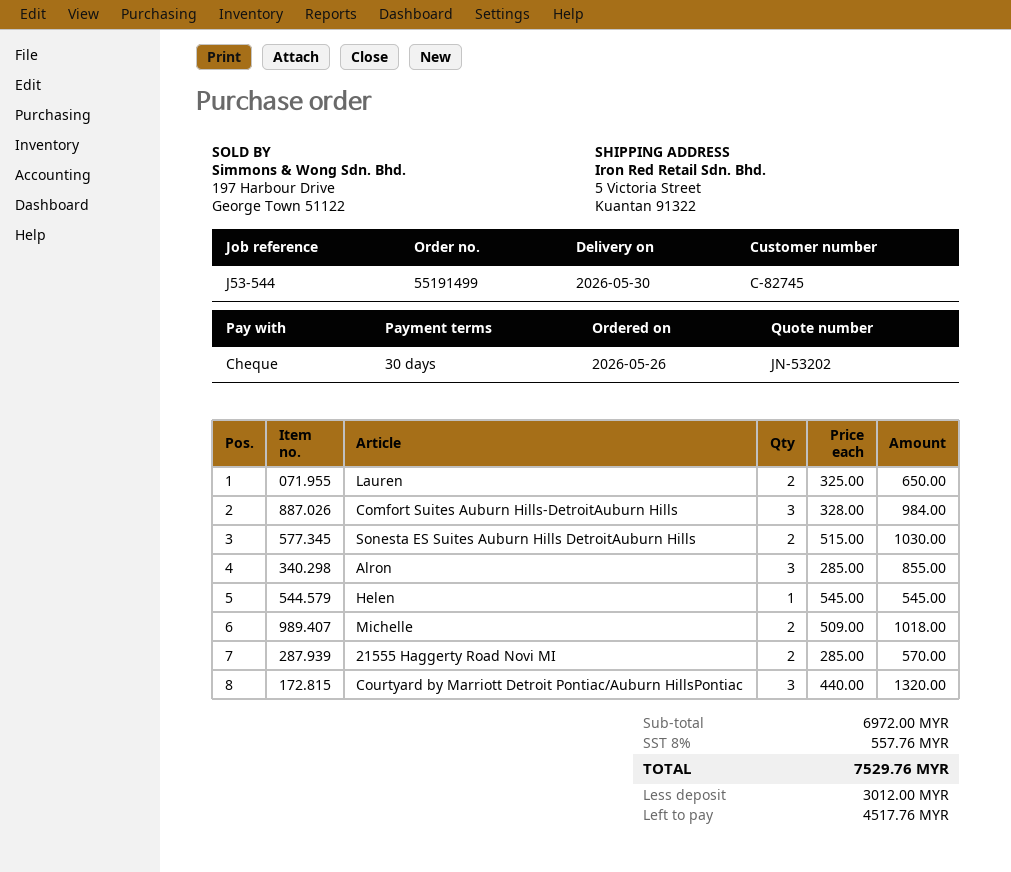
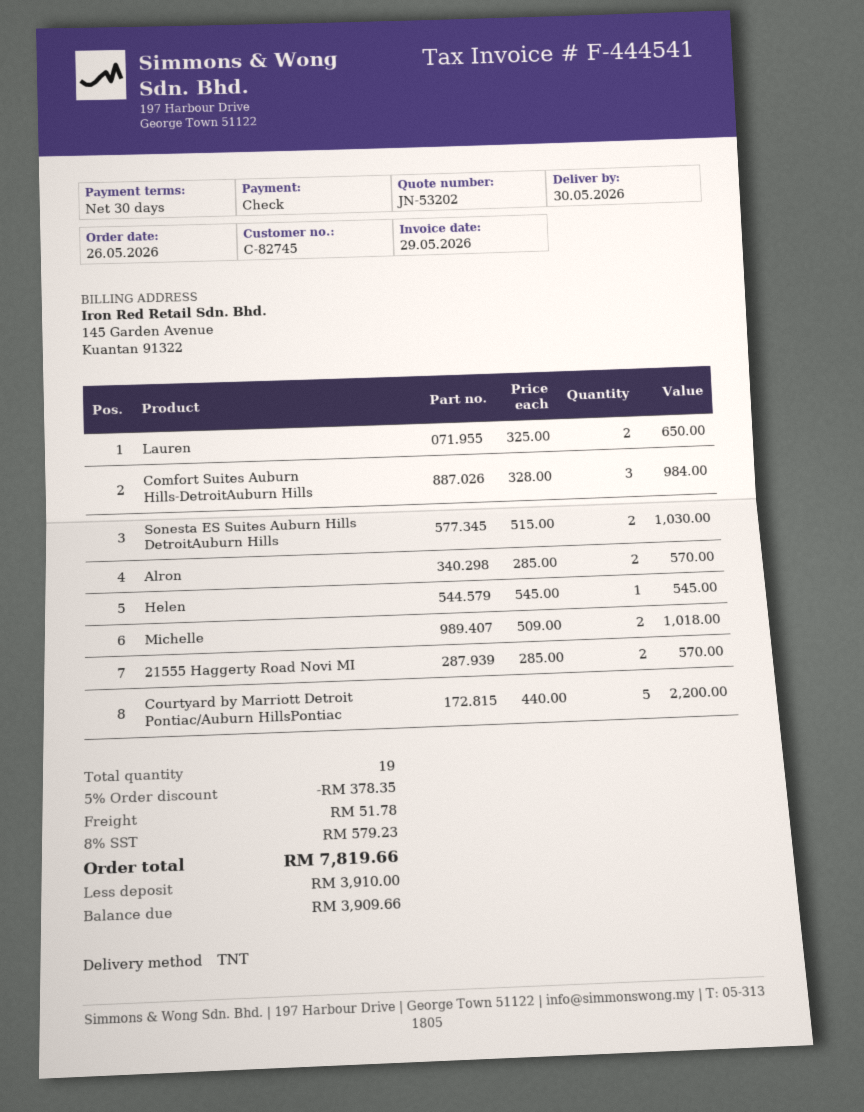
Alron: 3 x 285.00 = 855.00 -> 2 x 285.00 = 570.00
Courtyard by Marriott Detroit Pontiac/Auburn HillsPontiac: 3 x 440.00 = 1320.00 -> 5 x 440.00 = 2200.00
discount: none -> 5% = 378.35
shipping: none -> 51.78
tax: 8% = 557.76 -> 8% = 579.23
total: 7529.76 -> 7819.66
deposit: 3012.00 -> 3910.00
balance: 4517.76 -> 3909.66

